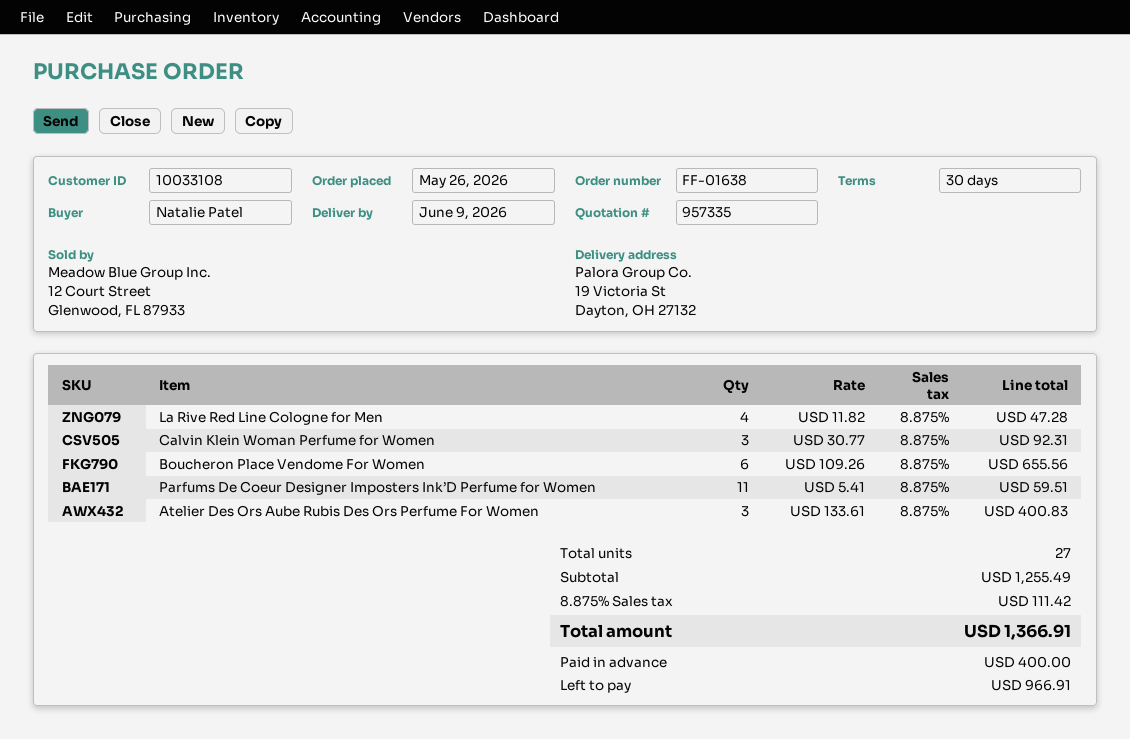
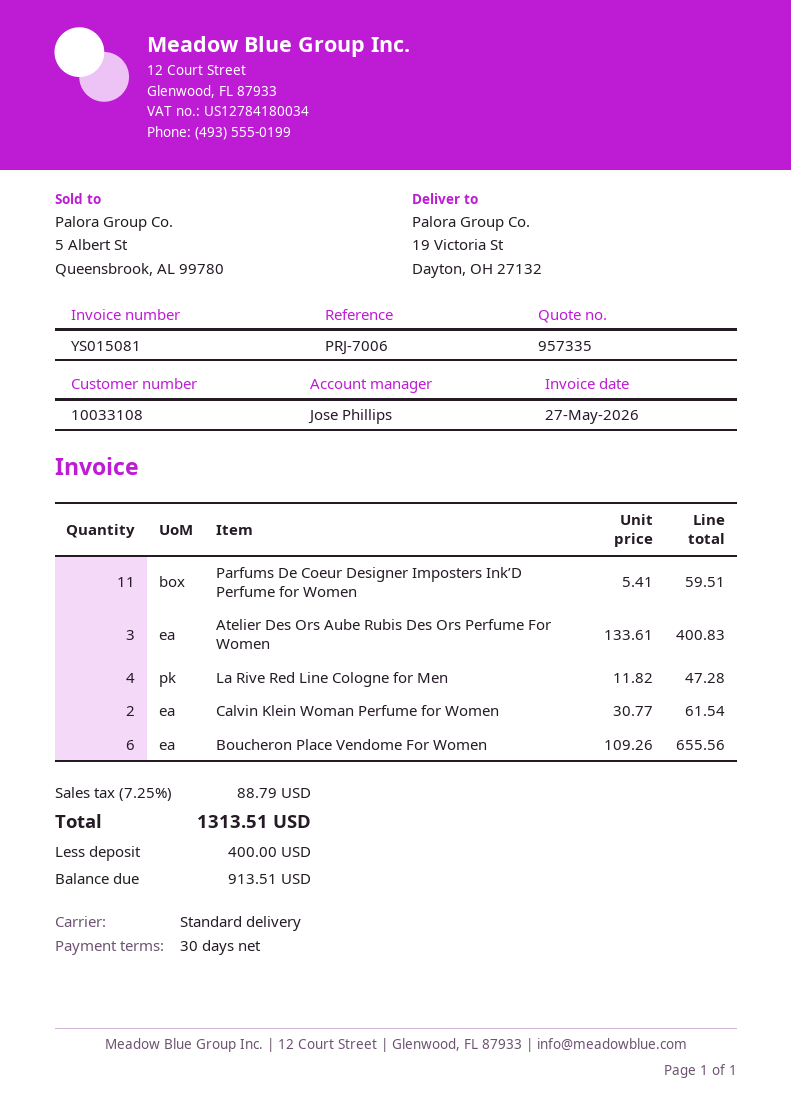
Calvin Klein Woman Perfume for Women: 3 x 30.77 = 92.31 -> 2 x 30.77 = 61.54
tax: 8.875% = 111.42 -> 7.25% = 88.79
total: 1366.91 -> 1313.51
balance: 966.91 -> 913.51

